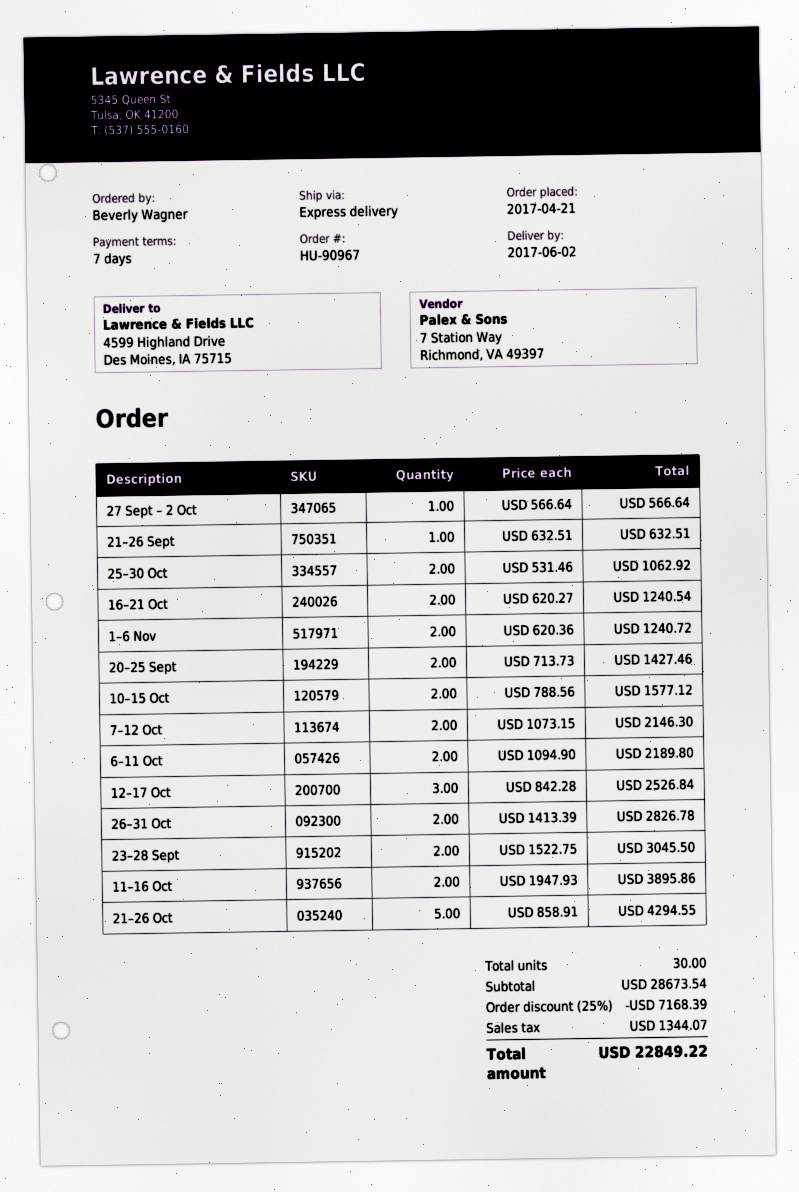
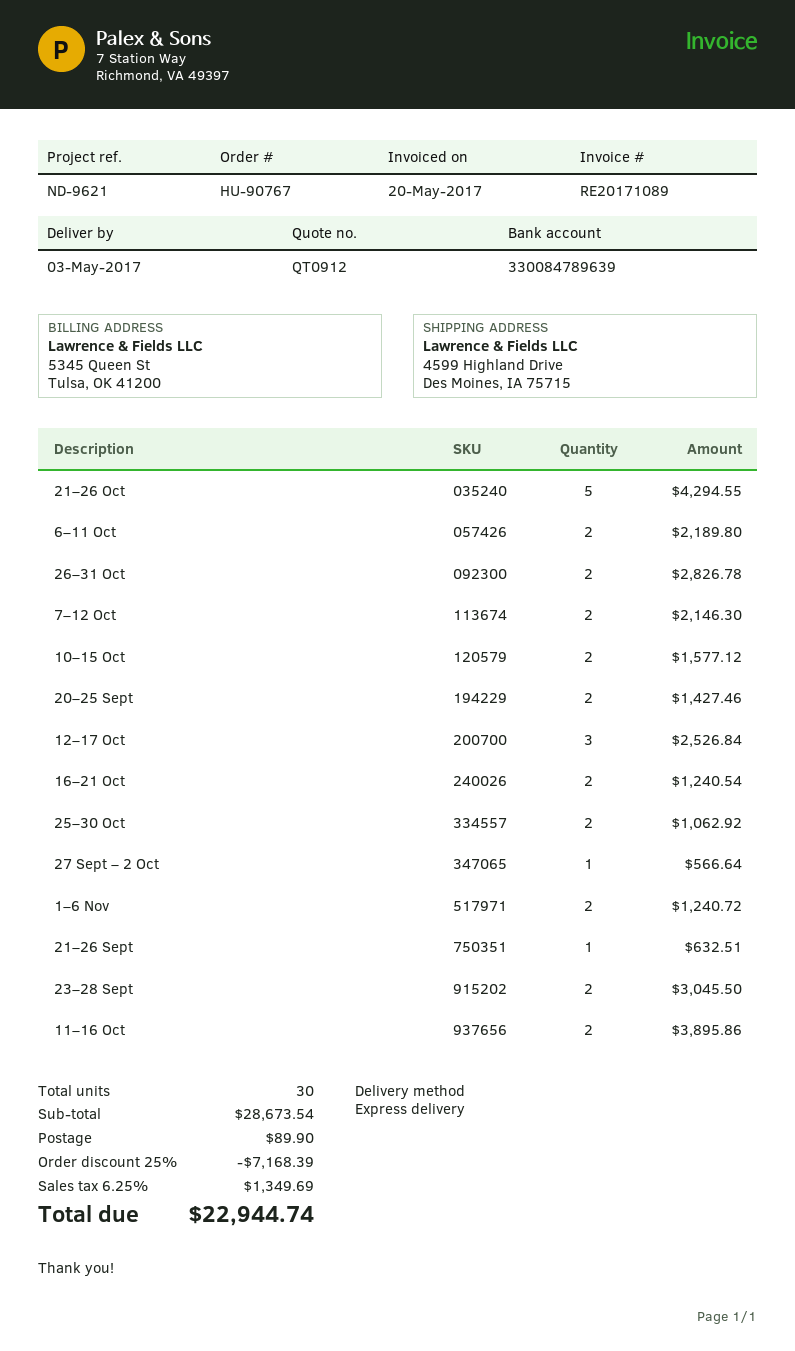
order number: HU-90967 -> HU-90767
delivery date: 2017-06-02 -> 2017-05-03
shipping: none -> 89.90
tax: 1344.07 -> 1349.69
total: 22849.22 -> 22944.74

